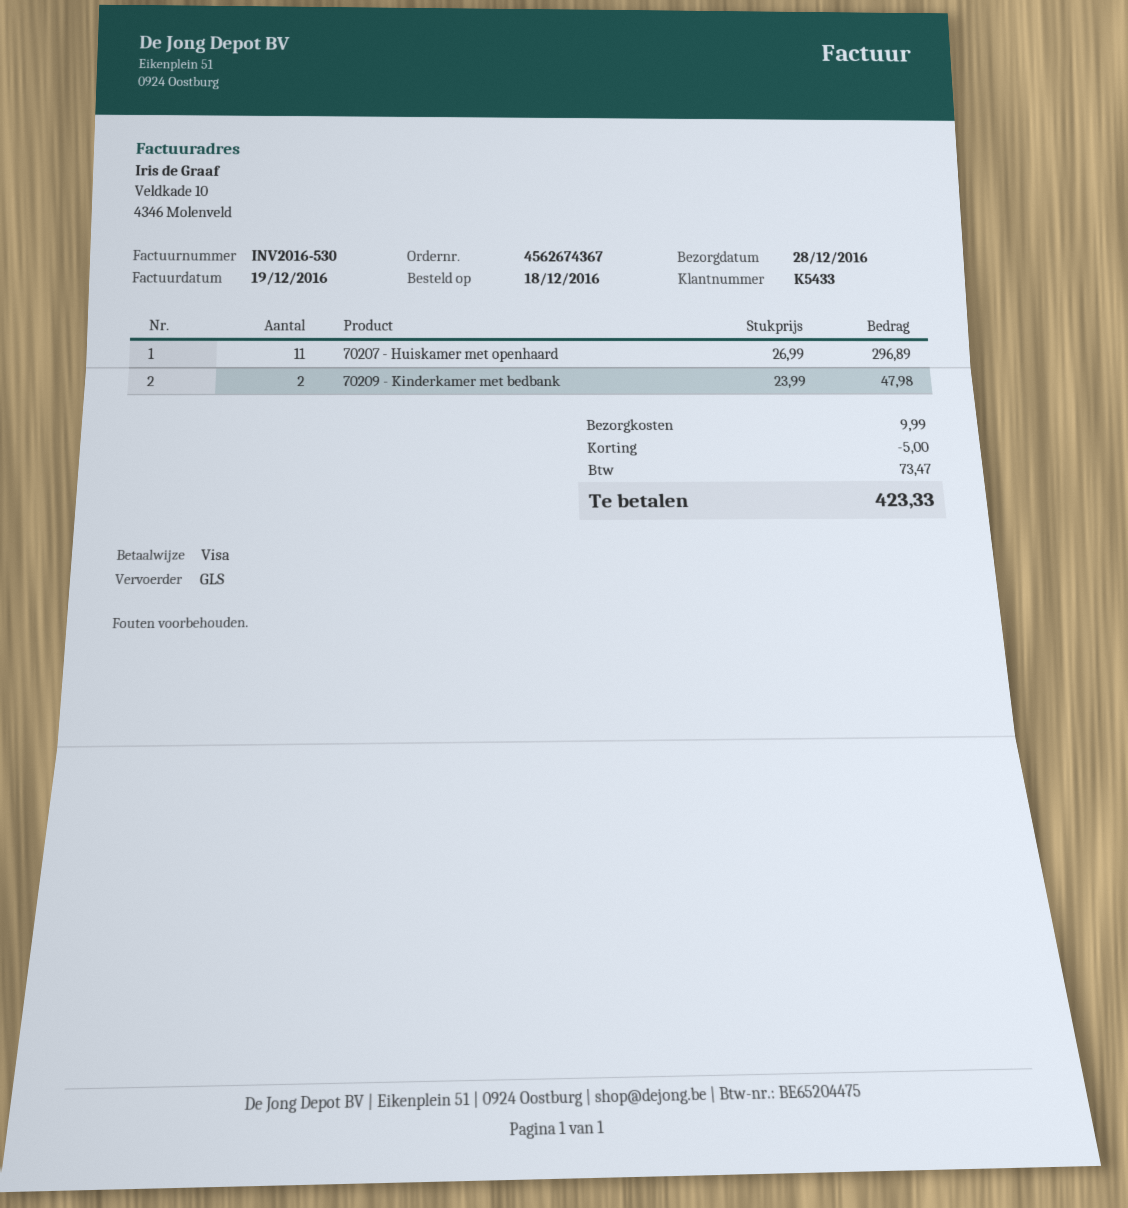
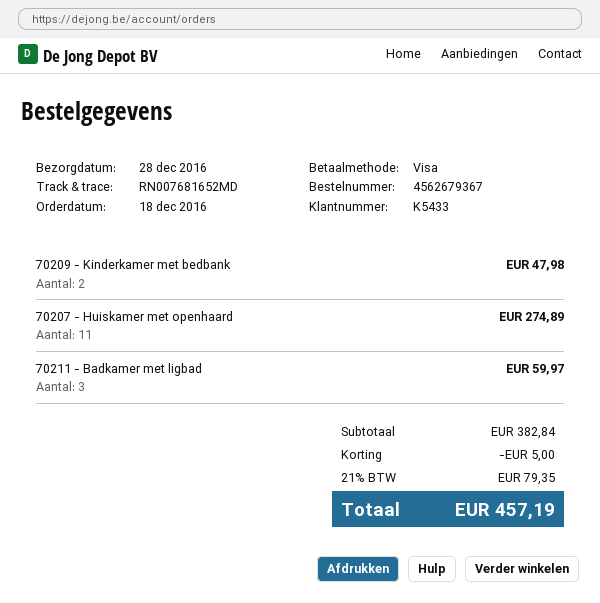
order number: 4562674367 -> 4562679367
70207 - Huiskamer met openhaard: 11 for 296.89 -> 11 for 274.89
70211 - Badkamer met ligbad: none -> 3 for 59.97
shipping: 9.99 -> none
tax: 73.47 -> 79.35
total: 423.33 -> 457.19

